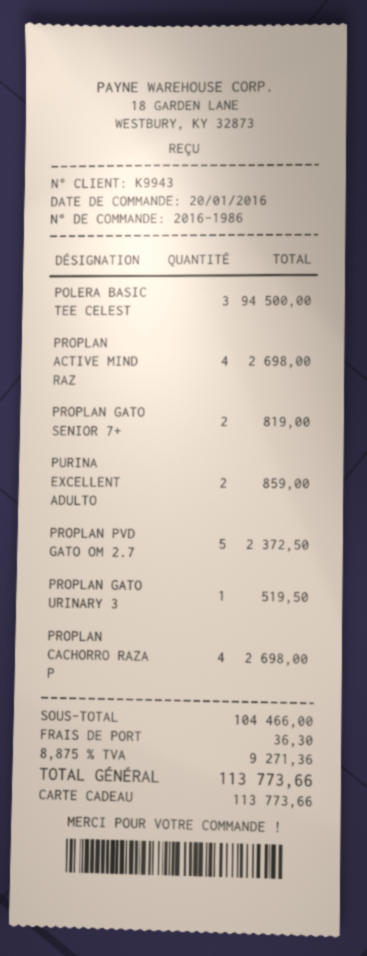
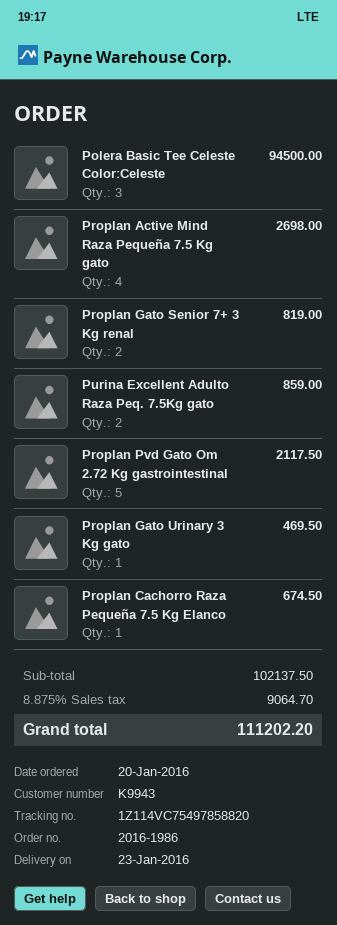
PROPLAN PVD GATO OM 2.7: 5 for 2372.50 -> 5 for 2117.50
PROPLAN GATO URINARY 3: 1 for 519.50 -> 1 for 469.50
PROPLAN CACHORRO RAZA P: 4 for 2698.00 -> 1 for 674.50
subtotal: 104466.00 -> 102137.50
shipping: 36.30 -> none
tax: 8.875% = 9271.36 -> 8.875% = 9064.70
total: 113773.66 -> 111202.20

